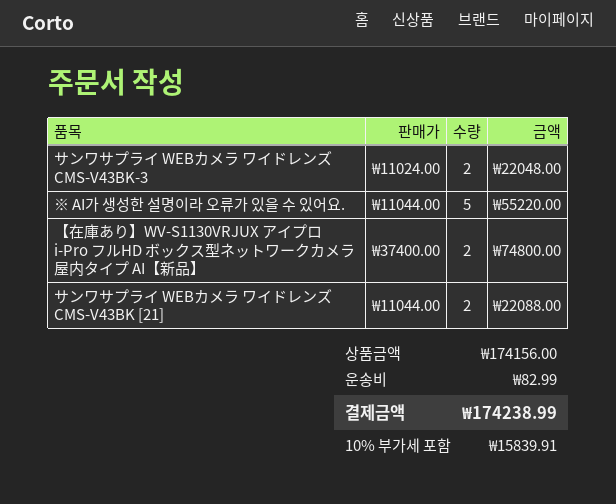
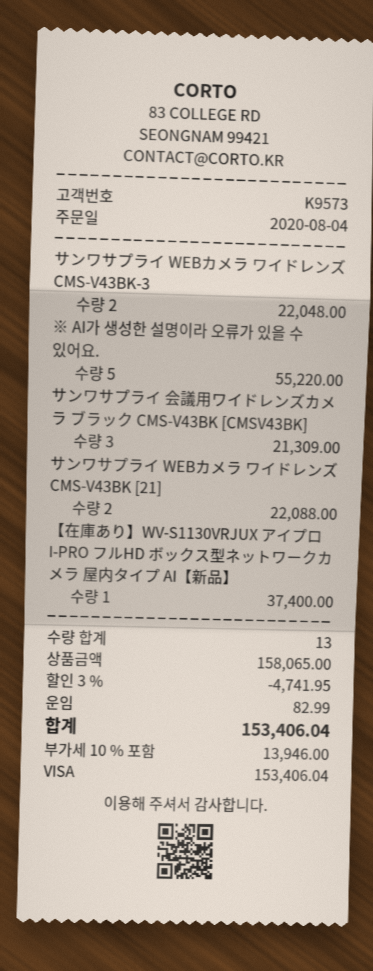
【在庫あり】WV-S1130VRJUX アイプロ i-Pro フルHD ボックス型ネットワークカメラ 屋内タイプ AI【新品】: 2 for 74800.00 -> 1 for 37400.00
サンワサプライ 会議用ワイドレンズカメラ ブラック CMS-V43BK [CMSV43BK]: none -> 3 for 21309.00
subtotal: 174156.00 -> 158065.00
discount: none -> 3% = 4741.95
tax: 10% = 15839.91 -> 10% = 13946.00
total: 174238.99 -> 153406.04

